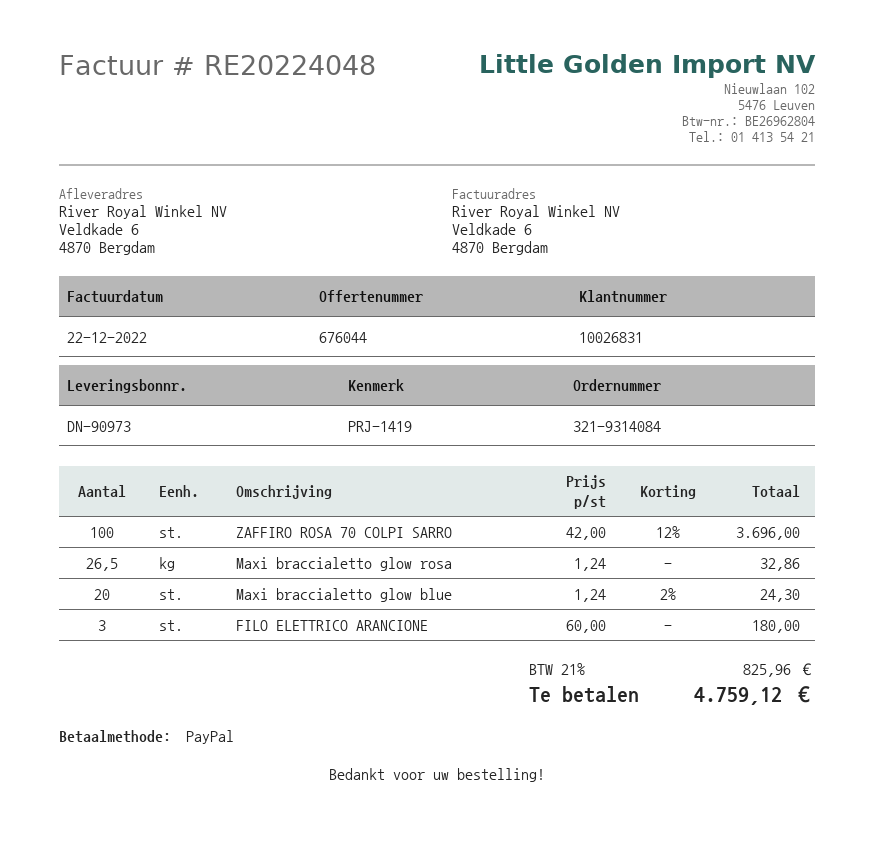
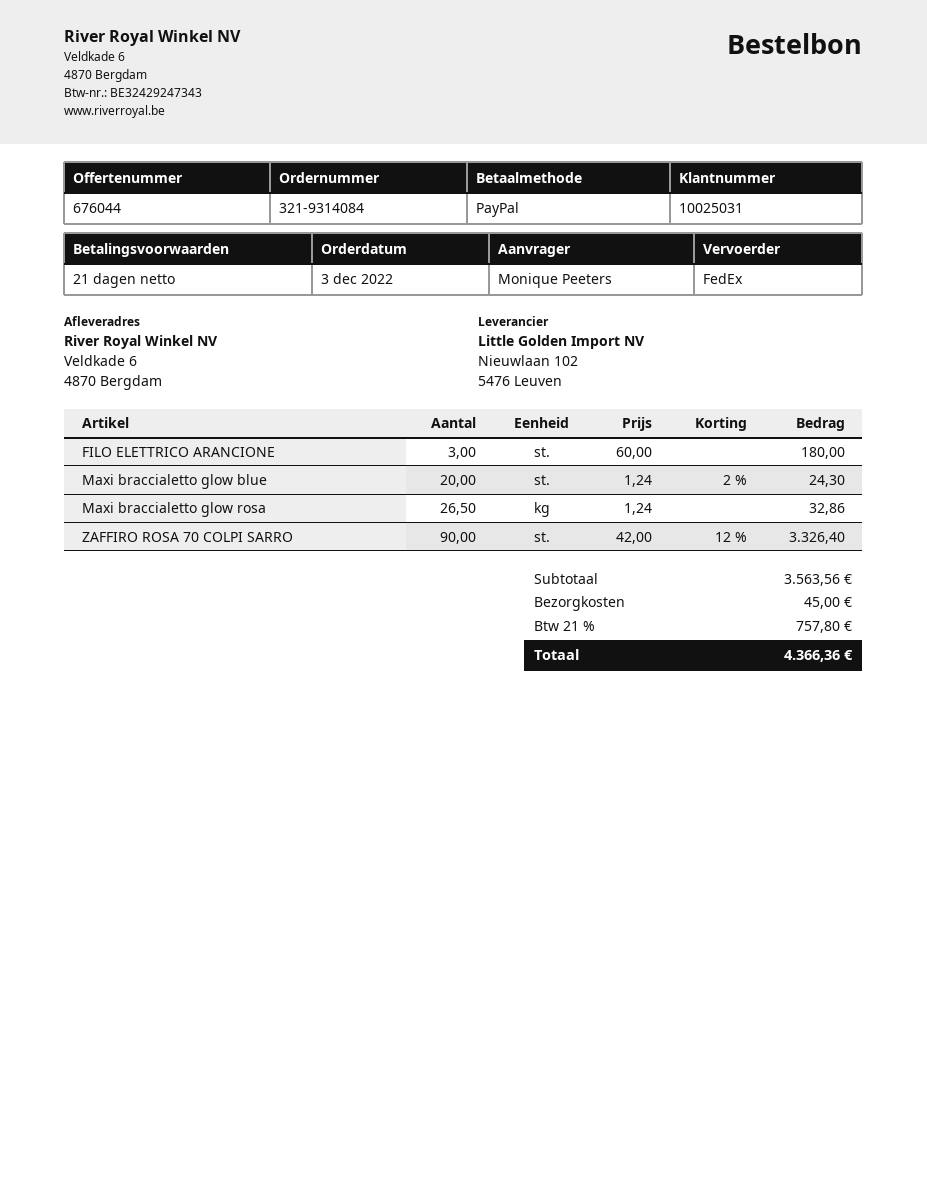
customer number: 10026831 -> 10025031
ZAFFIRO ROSA 70 COLPI SARRO: 100 x 42.00 - 12% = 3696.00 -> 90 x 42.00 - 12% = 3326.40
shipping: none -> 45.00
tax: 21% = 825.96 -> 21% = 757.80
total: 4759.12 -> 4366.36

